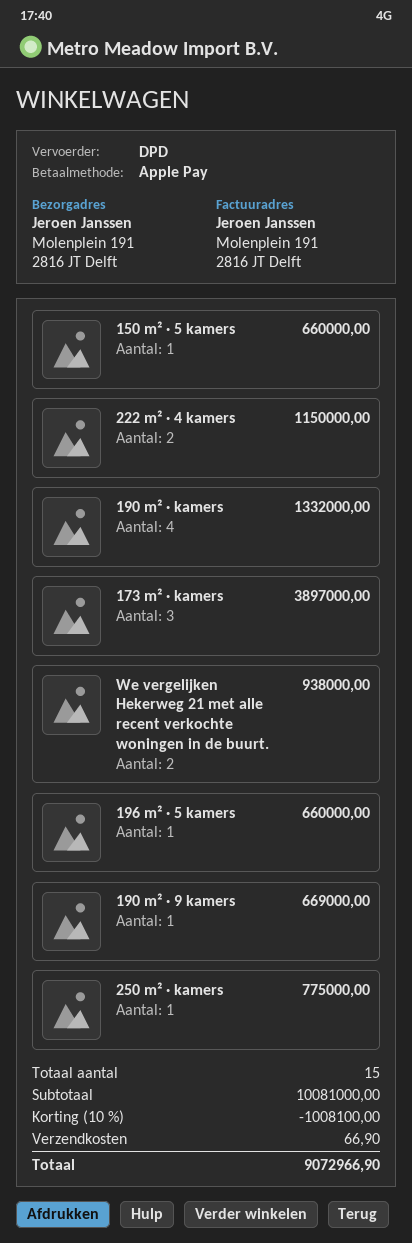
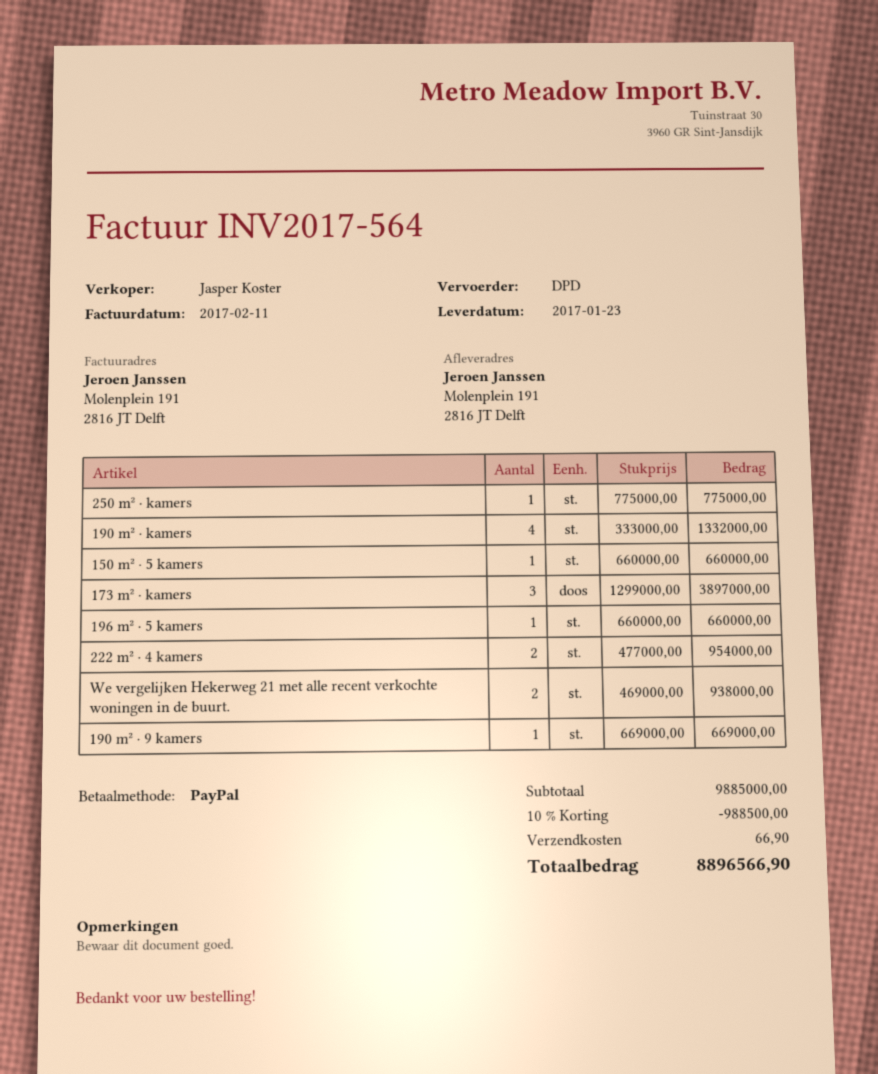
payment method: Apple Pay -> PayPal
222 m² · 4 kamers: 2 for 1150000.00 -> 2 for 954000.00
subtotal: 10081000.00 -> 9885000.00
discount: 10% = 1008100.00 -> 10% = 988500.00
total: 9072966.90 -> 8896566.90

